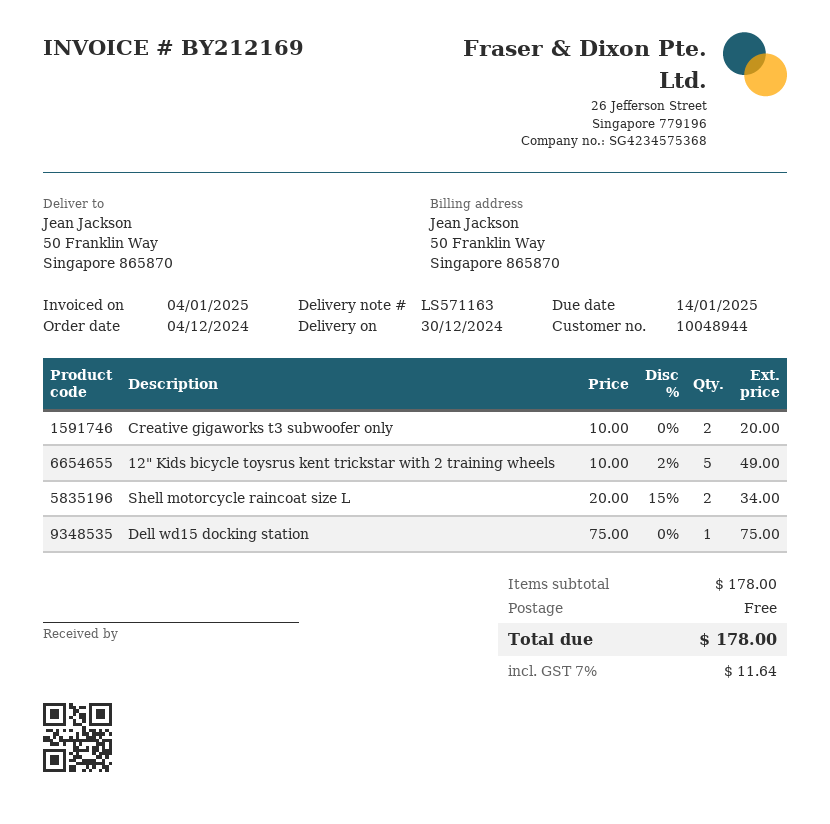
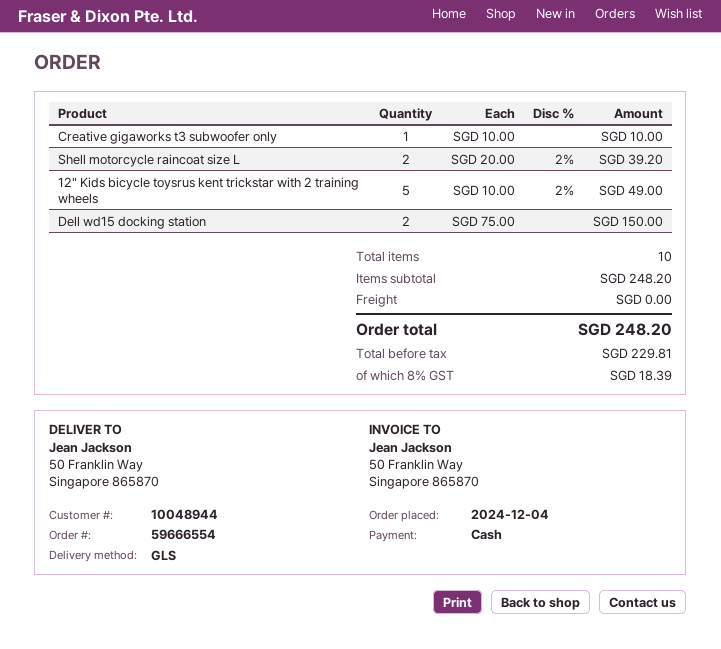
Creative gigaworks t3 subwoofer only: 2 x 10.00 = 20.00 -> 1 x 10.00 = 10.00
Shell motorcycle raincoat size L: 2 x 20.00 - 15% = 34.00 -> 2 x 20.00 - 2% = 39.20
Dell wd15 docking station: 1 x 75.00 = 75.00 -> 2 x 75.00 = 150.00
subtotal: 178.00 -> 248.20
tax: 7% = 11.64 -> 8% = 18.39
total: 178.00 -> 248.20

